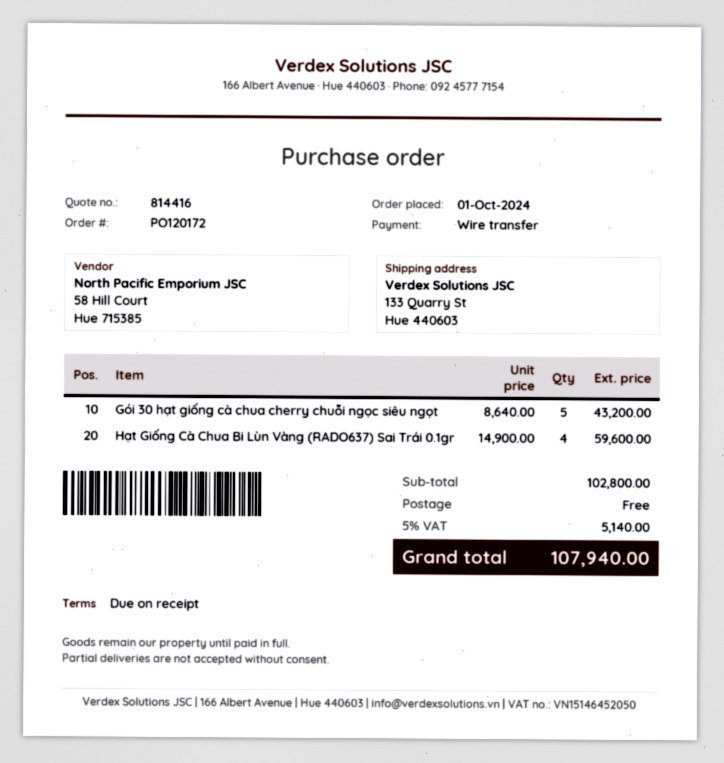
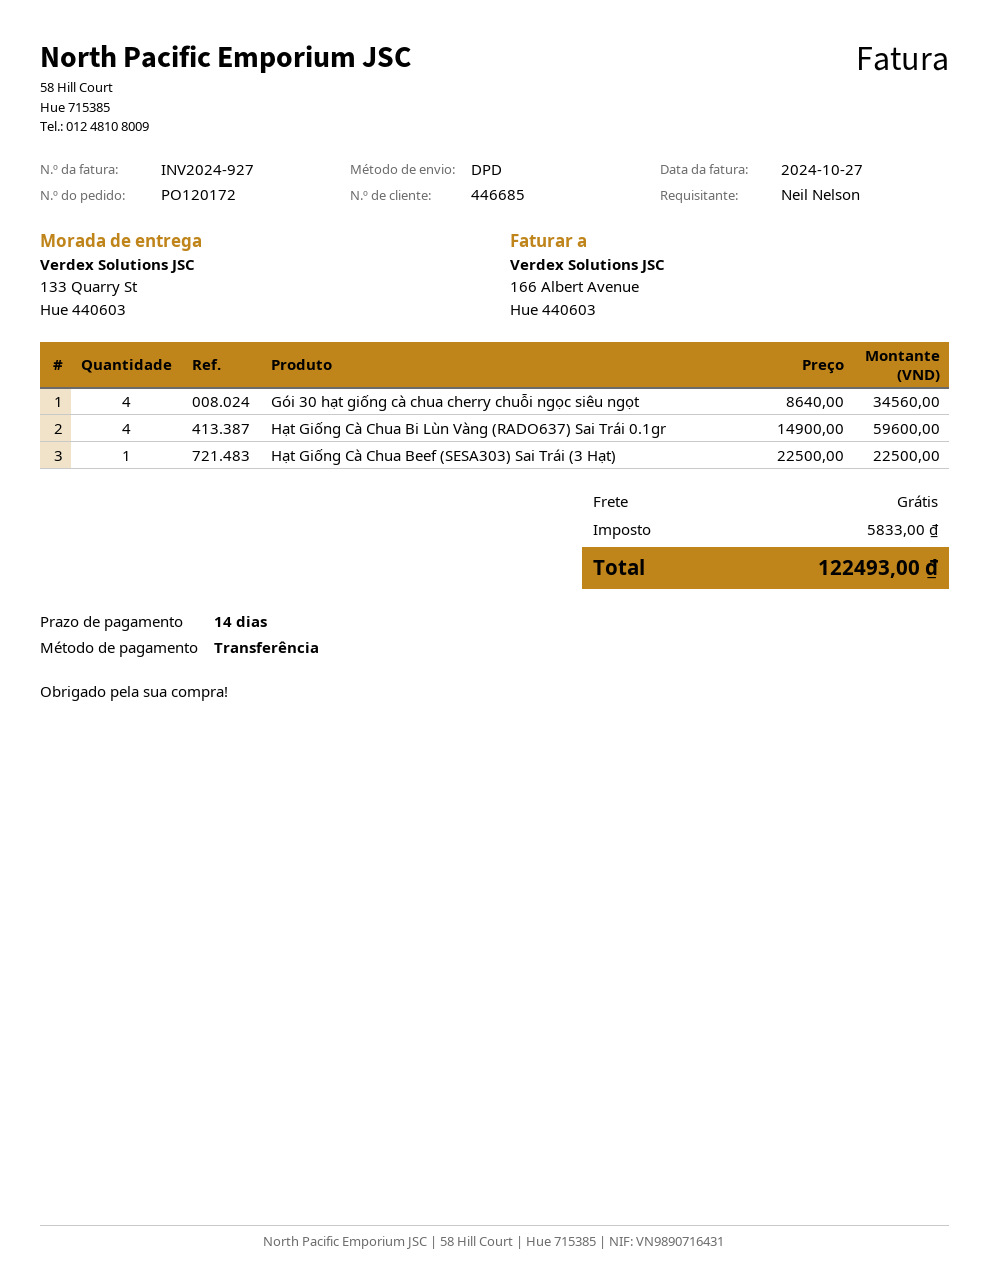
payment terms: on receipt -> 14 days
Gói 30 hạt giống cà chua cherry chuỗi ngọc siêu ngọt: 5 x 8640.00 = 43200.00 -> 4 x 8640.00 = 34560.00
Hạt Giống Cà Chua Beef (SESA303) Sai Trái (3 Hạt): none -> 1 x 22500.00 = 22500.00
tax: 5140.00 -> 5833.00
total: 107940.00 -> 122493.00

